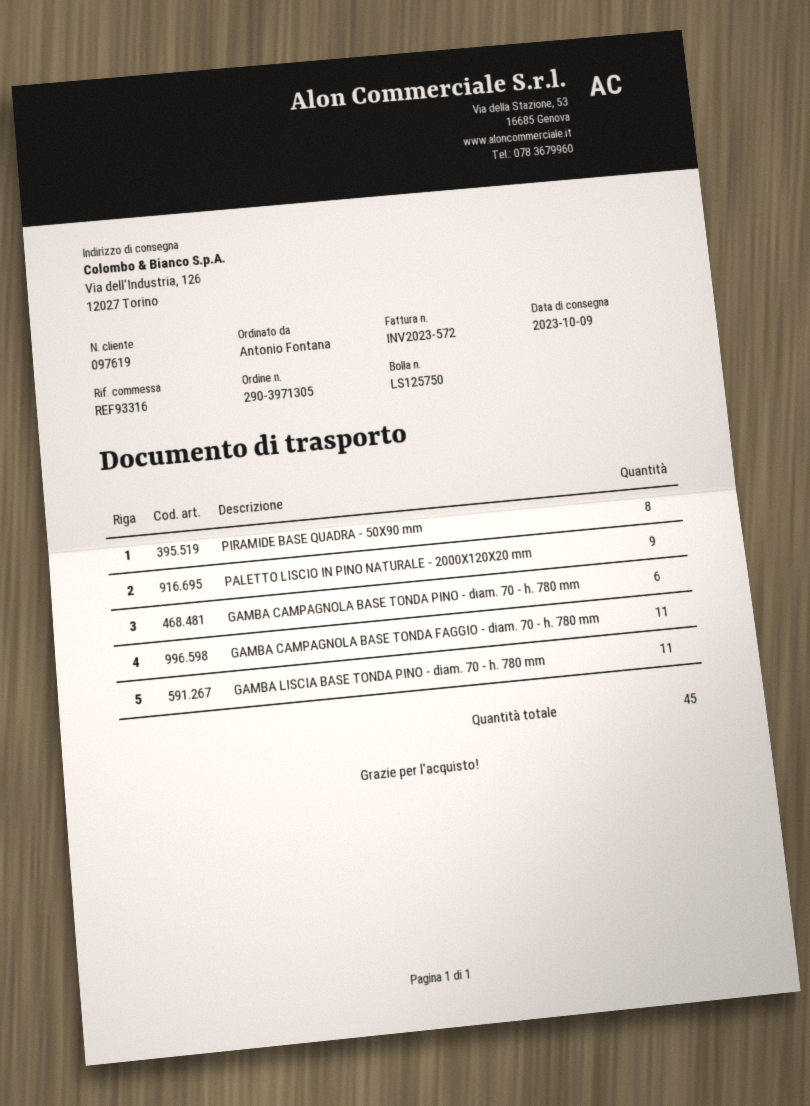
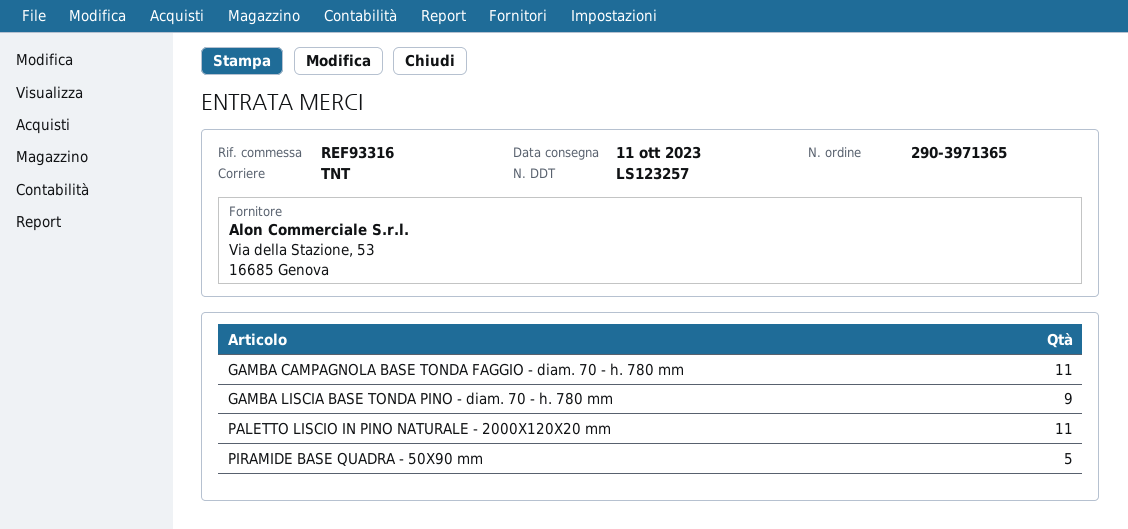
order number: 290-3971305 -> 290-3971365
delivery note number: LS125750 -> LS123257
delivery date: 2023-10-09 -> 2023-10-11
PIRAMIDE BASE QUADRA - 50X90 mm: 8 -> 5
PALETTO LISCIO IN PINO NATURALE - 2000X120X20 mm: 9 -> 11
GAMBA CAMPAGNOLA BASE TONDA PINO - diam. 70 - h. 780 mm: 6 -> none
GAMBA LISCIA BASE TONDA PINO - diam. 70 - h. 780 mm: 11 -> 9

